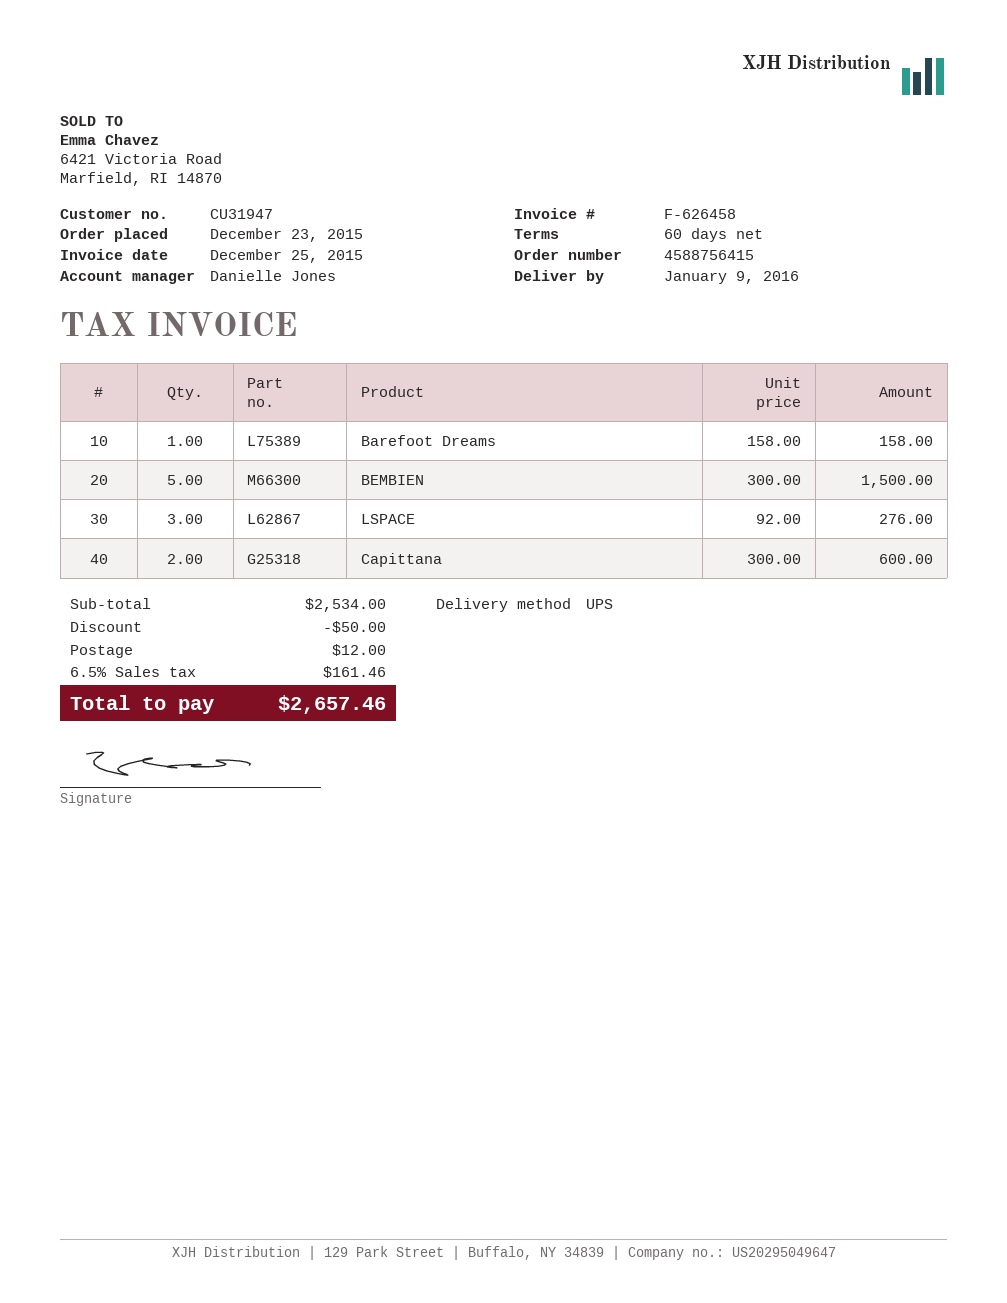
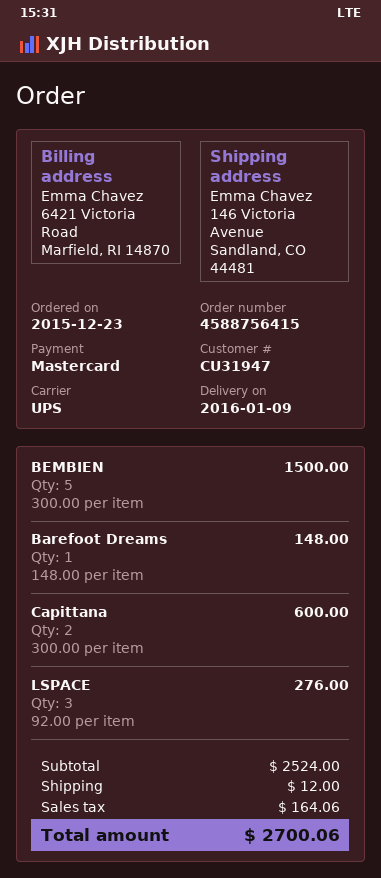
Barefoot Dreams: 1 x 158.00 = 158.00 -> 1 x 148.00 = 148.00
subtotal: 2534.00 -> 2524.00
discount: 50.00 -> none
tax: 161.46 -> 164.06
total: 2657.46 -> 2700.06

